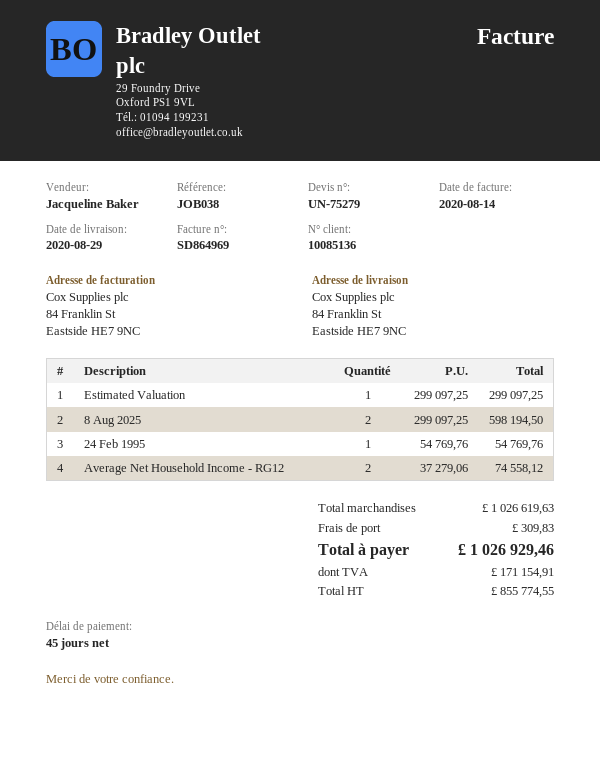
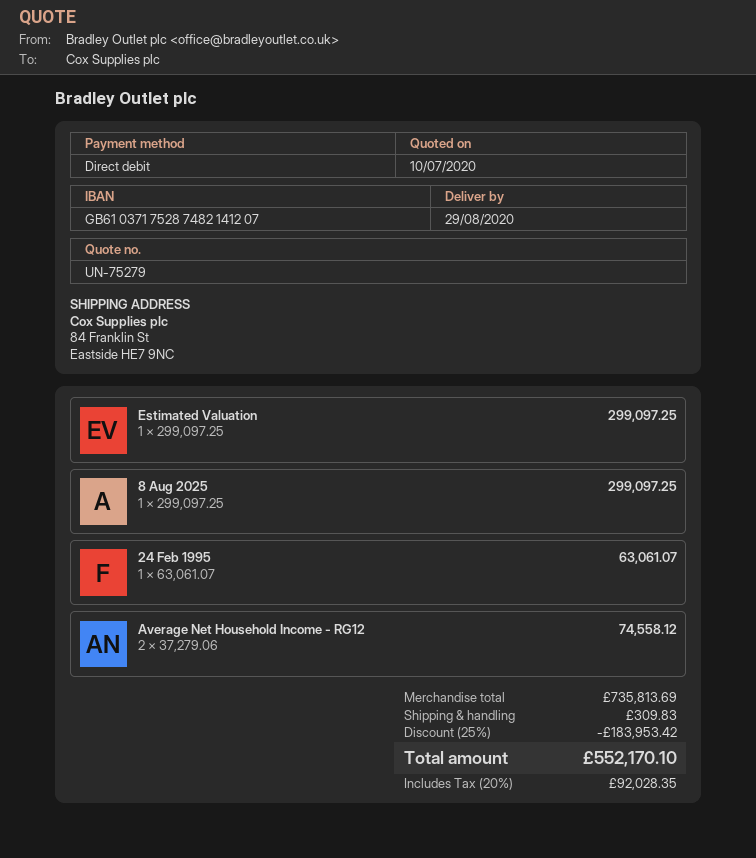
8 Aug 2025: 2 x 299097.25 = 598194.50 -> 1 x 299097.25 = 299097.25
24 Feb 1995: 1 x 54769.76 = 54769.76 -> 1 x 63061.07 = 63061.07
subtotal: 1026619.63 -> 735813.69
discount: none -> 25% = 183953.42
tax: 171154.91 -> 92028.35
total: 1026929.46 -> 552170.10

